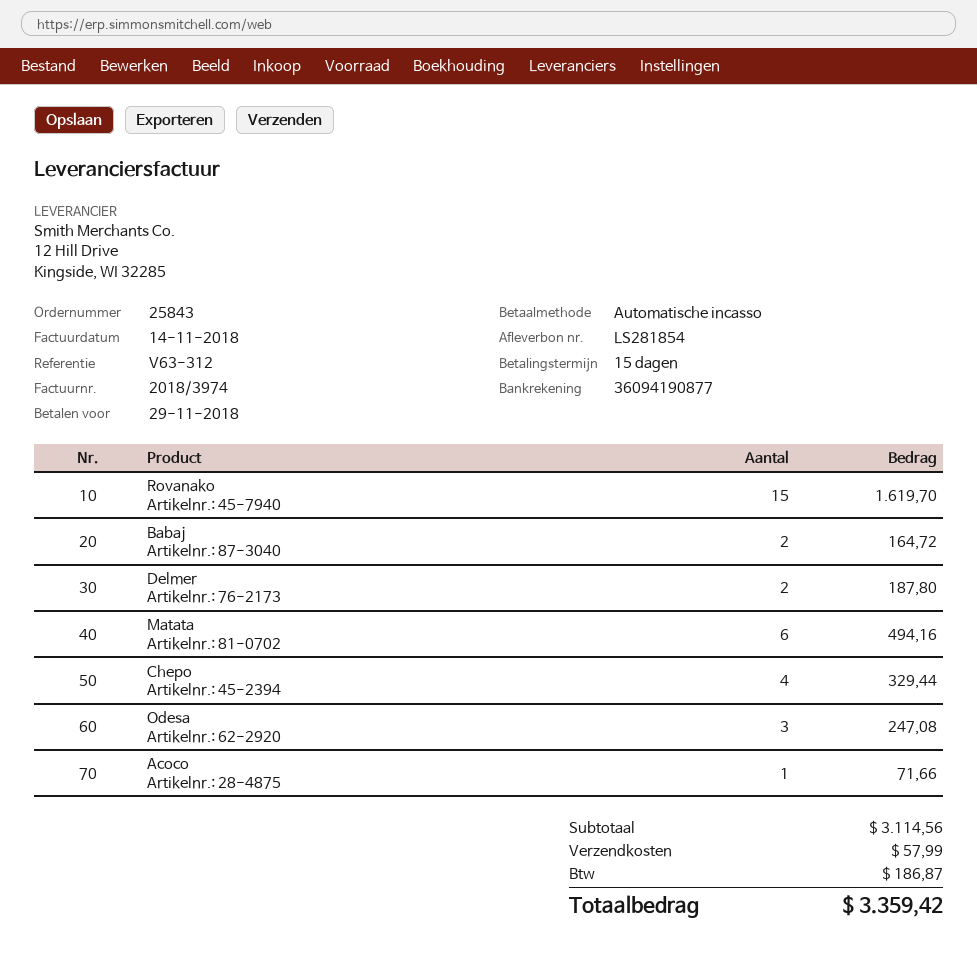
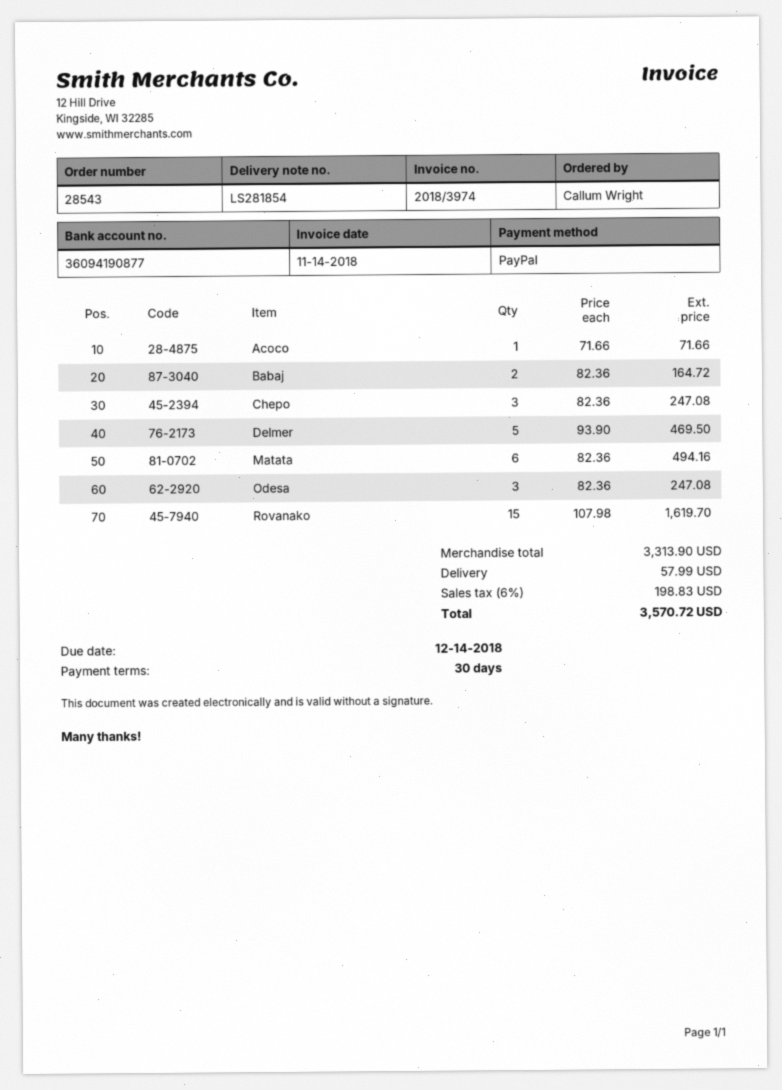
order number: 25843 -> 28543
payment terms: 15 days -> 30 days
due date: 2018-11-29 -> 2018-12-14
payment method: direct debit -> PayPal
Delmer: 2 for 187.80 -> 5 for 469.50
Chepo: 4 for 329.44 -> 3 for 247.08
subtotal: 3114.56 -> 3313.90
tax: 186.87 -> 198.83
total: 3359.42 -> 3570.72

